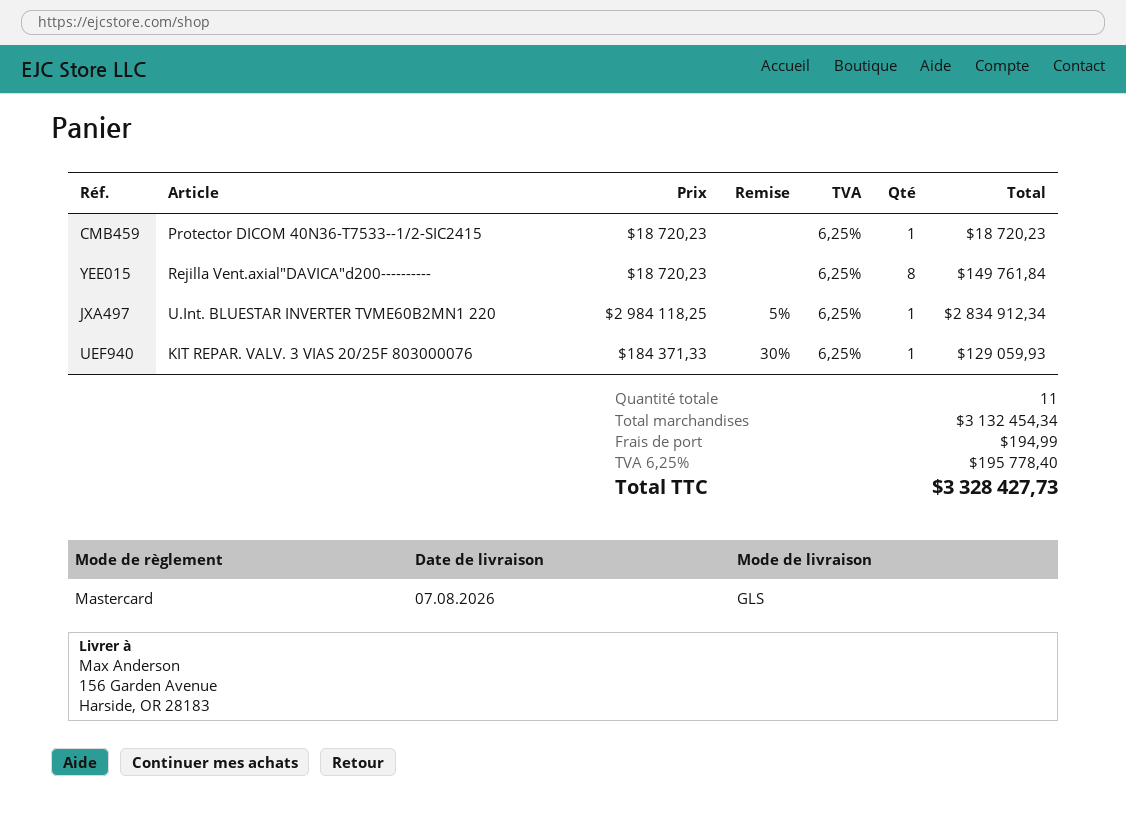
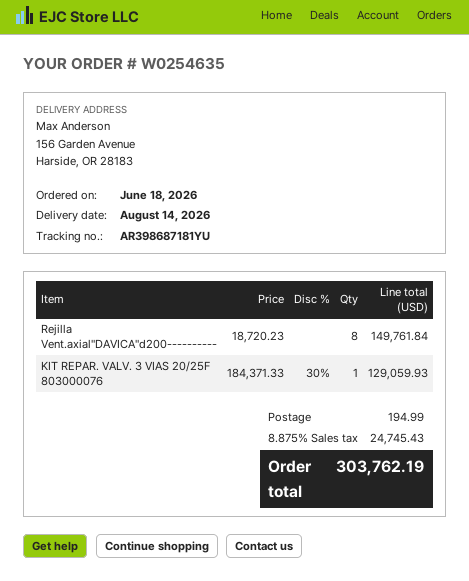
delivery date: 2026-08-07 -> 2026-08-14
Protector DICOM 40N36-T7533--1/2-SIC2415: 1 x 18720.23 = 18720.23 -> none
U.Int. BLUESTAR INVERTER TVME60B2MN1 220: 1 x 2984118.25 - 5% = 2834912.34 -> none
tax: 6.25% = 195778.40 -> 8.875% = 24745.43
total: 3328427.73 -> 303762.19

